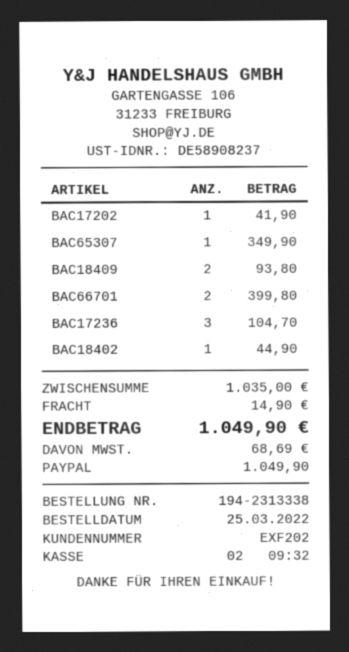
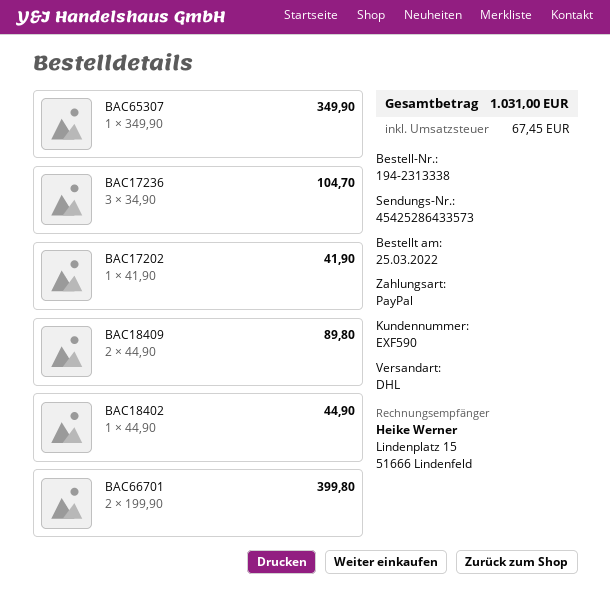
customer number: EXF202 -> EXF590
BAC18409: 2 for 93.80 -> 2 for 89.80
shipping: 14.90 -> none
tax: 68.69 -> 67.45
total: 1049.90 -> 1031.00

